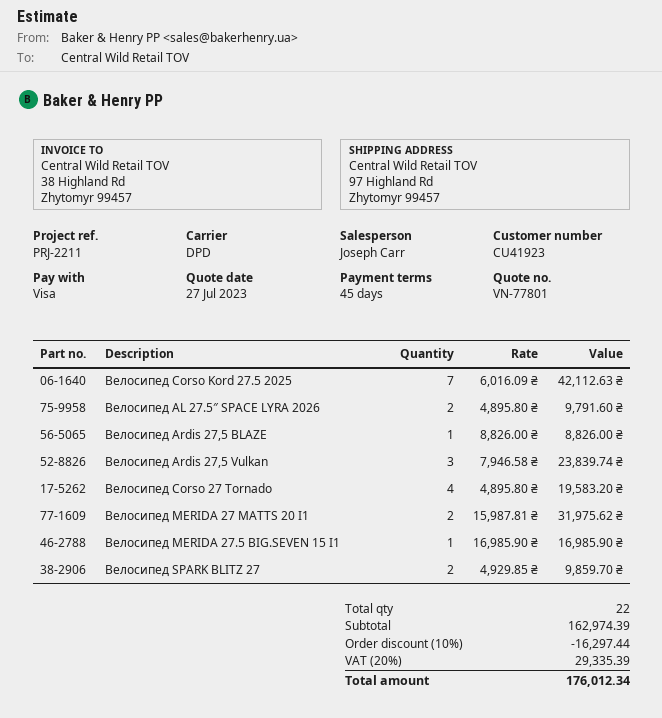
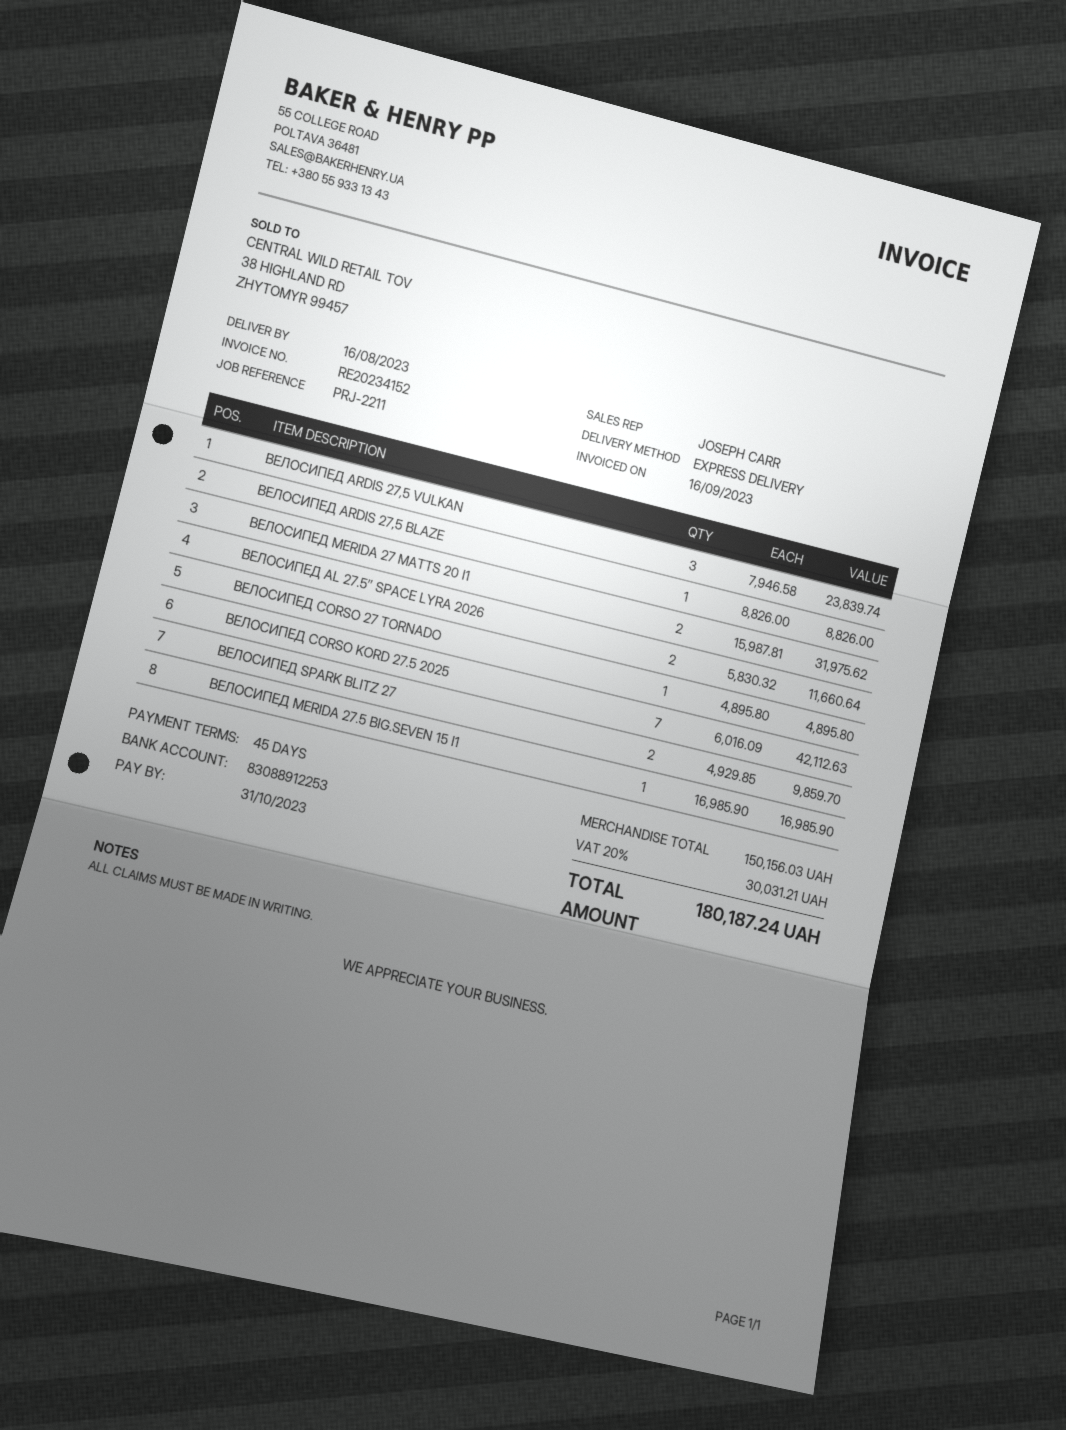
shipping method: DPD -> express
Велосипед AL 27.5″ SPACE LYRA 2026: 2 x 4895.80 = 9791.60 -> 2 x 5830.32 = 11660.64
Велосипед Corso 27 Tornado: 4 x 4895.80 = 19583.20 -> 1 x 4895.80 = 4895.80
subtotal: 162974.39 -> 150156.03
discount: 10% = 16297.44 -> none
tax: 20% = 29335.39 -> 20% = 30031.21
total: 176012.34 -> 180187.24

